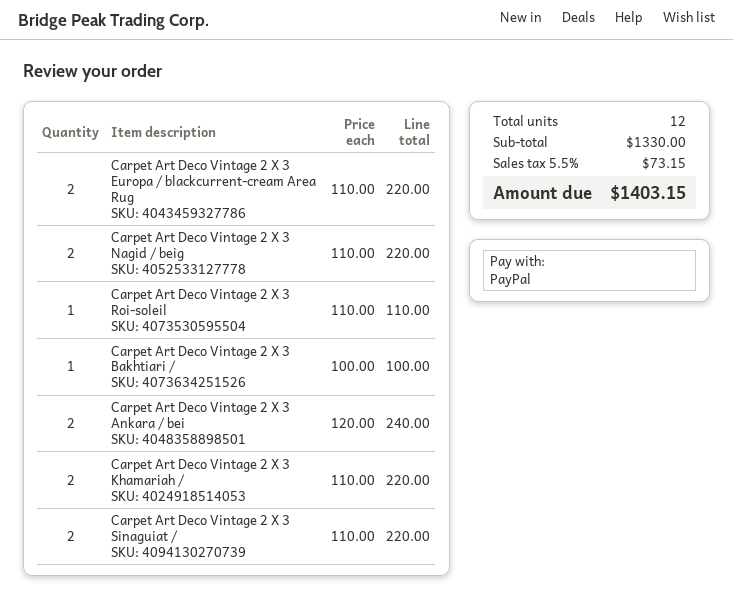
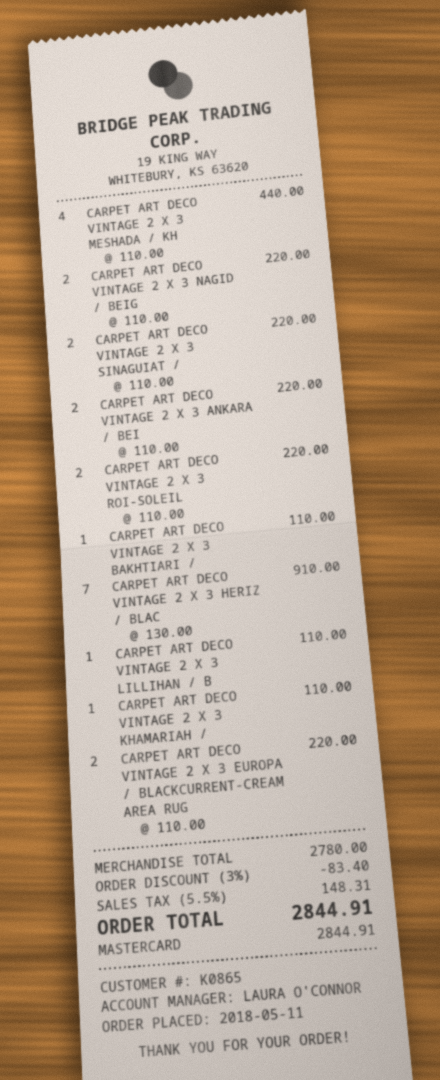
payment method: PayPal -> Mastercard
Carpet Art Deco Vintage 2 X 3 Roi-soleil: 1 x 110.00 = 110.00 -> 2 x 110.00 = 220.00
Carpet Art Deco Vintage 2 X 3 Bakhtiari /: 1 x 100.00 = 100.00 -> 1 x 110.00 = 110.00
Carpet Art Deco Vintage 2 X 3 Ankara / bei: 2 x 120.00 = 240.00 -> 2 x 110.00 = 220.00
Carpet Art Deco Vintage 2 X 3 Khamariah /: 2 x 110.00 = 220.00 -> 1 x 110.00 = 110.00
CARPET ART DECO VINTAGE 2 X 3 MESHADA / KH: none -> 4 x 110.00 = 440.00
CARPET ART DECO VINTAGE 2 X 3 HERIZ / BLAC: none -> 7 x 130.00 = 910.00
CARPET ART DECO VINTAGE 2 X 3 LILLIHAN / B: none -> 1 x 110.00 = 110.00
subtotal: 1330.00 -> 2780.00
discount: none -> 3% = 83.40
tax: 5.5% = 73.15 -> 5.5% = 148.31
total: 1403.15 -> 2844.91

